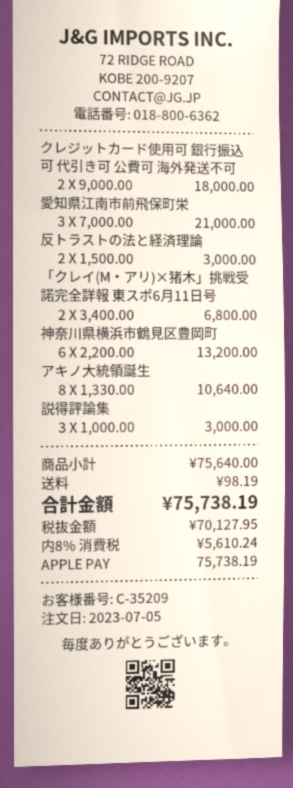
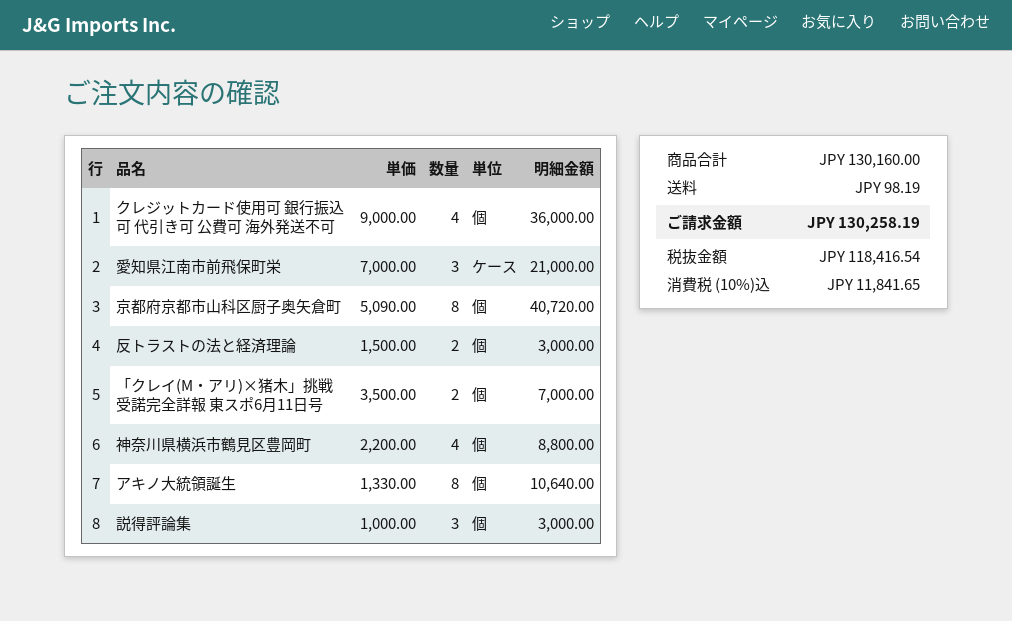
クレジットカード使用可 銀行振込可 代引き可 公費可 海外発送不可: 2 x 9000.00 = 18000.00 -> 4 x 9000.00 = 36000.00
「クレイ(M・アリ)×猪木」挑戦受諾完全詳報 東スポ6月11日号: 2 x 3400.00 = 6800.00 -> 2 x 3500.00 = 7000.00
神奈川県横浜市鶴見区豊岡町: 6 x 2200.00 = 13200.00 -> 4 x 2200.00 = 8800.00
京都府京都市山科区厨子奥矢倉町: none -> 8 x 5090.00 = 40720.00
subtotal: 75640.00 -> 130160.00
net: 70127.95 -> 118416.54
tax: 8% = 5610.24 -> 10% = 11841.65
total: 75738.19 -> 130258.19

